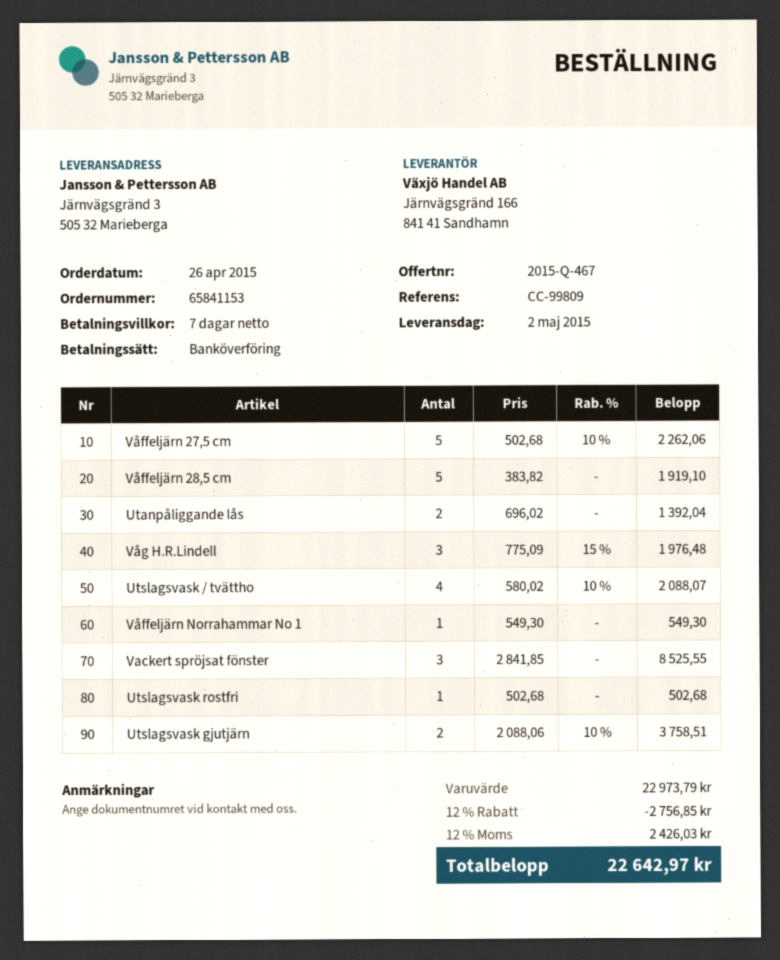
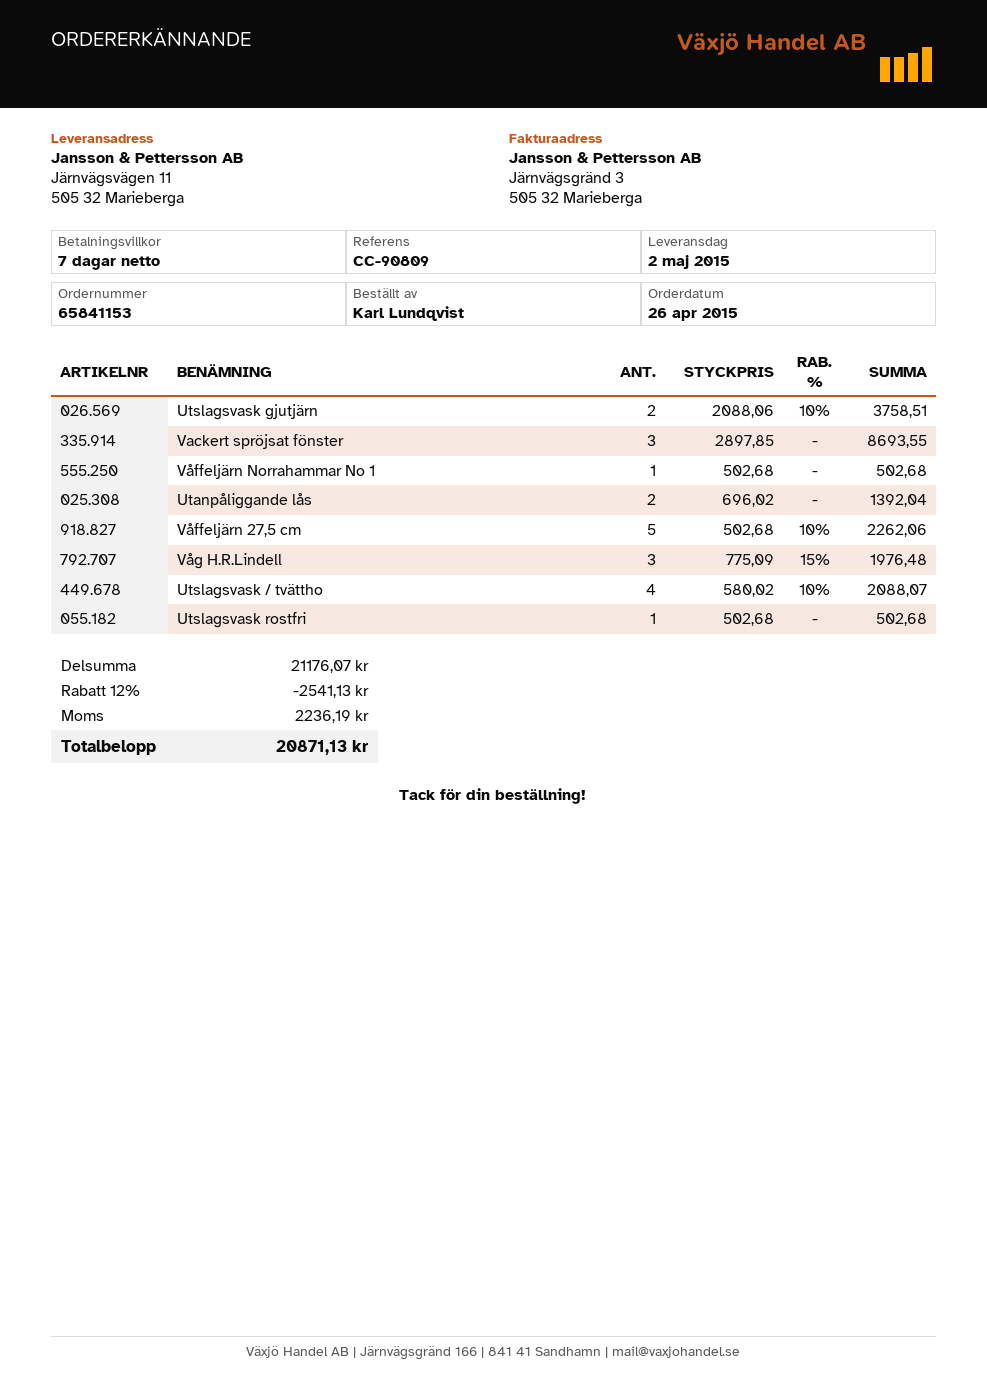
reference: CC-99809 -> CC-90809
ship to: Järnvägsgränd 3, 505 32 Marieberga -> Järnvägsvägen 11, 505 32 Marieberga
Våffeljärn 28,5 cm: 5 x 383.82 = 1919.10 -> none
Våffeljärn Norrahammar No 1: 1 x 549.30 = 549.30 -> 1 x 502.68 = 502.68
Vackert spröjsat fönster: 3 x 2841.85 = 8525.55 -> 3 x 2897.85 = 8693.55
subtotal: 22973.79 -> 21176.07
discount: 12% = 2756.85 -> 12% = 2541.13
tax: 2426.03 -> 2236.19
total: 22642.97 -> 20871.13

